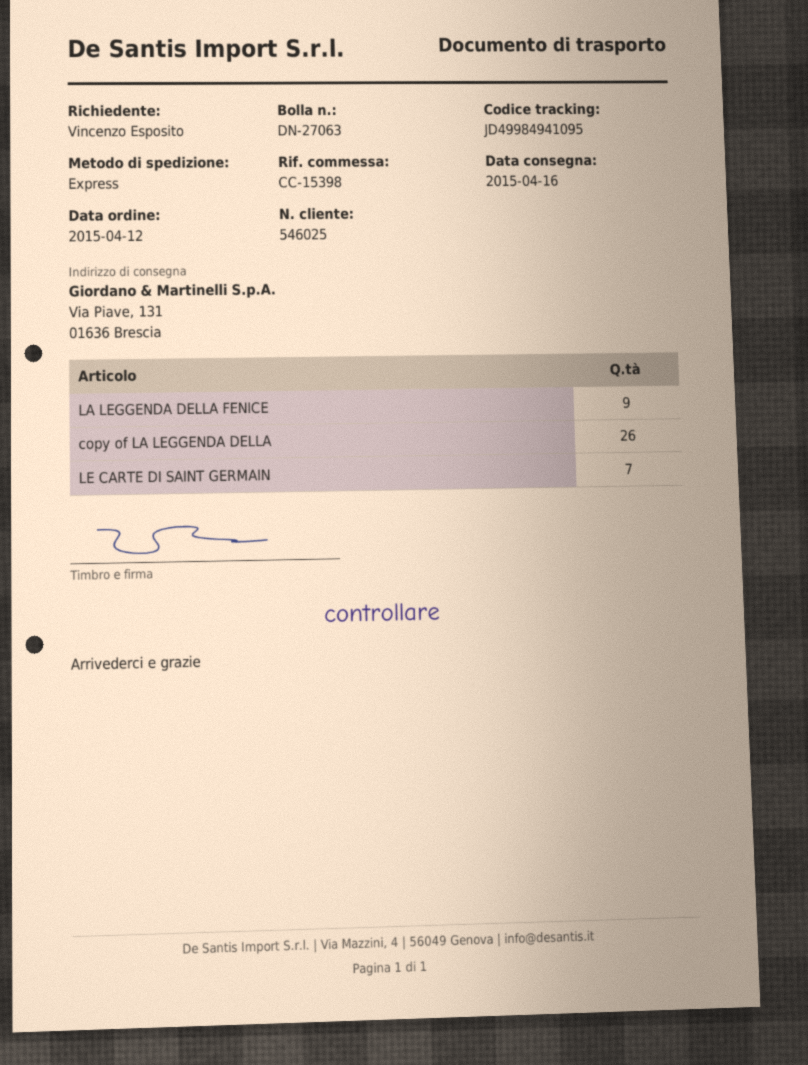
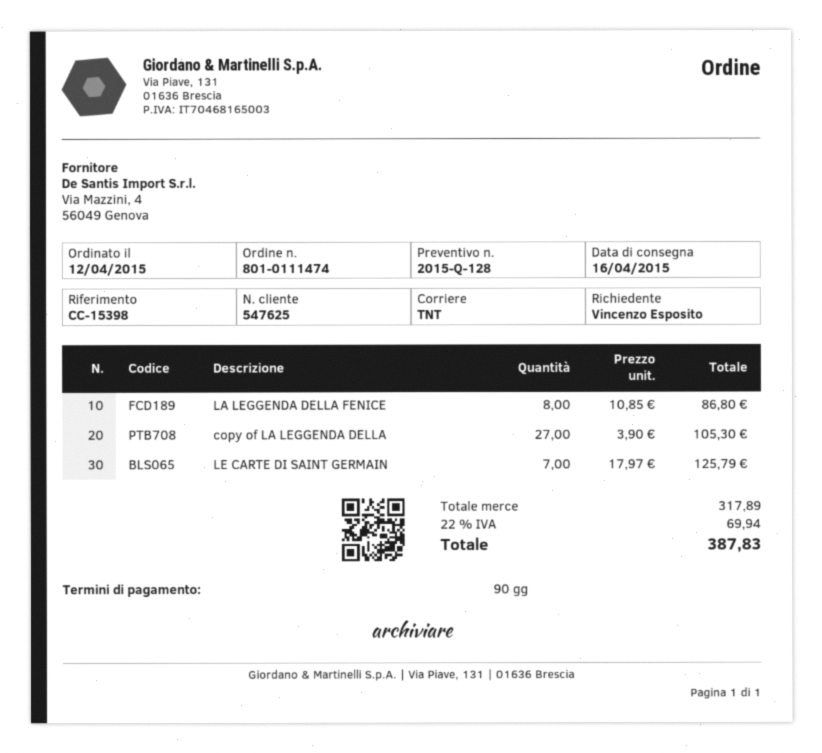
customer number: 546025 -> 547625
shipping method: express -> TNT
LA LEGGENDA DELLA FENICE: 9 -> 8
copy of LA LEGGENDA DELLA: 26 -> 27

